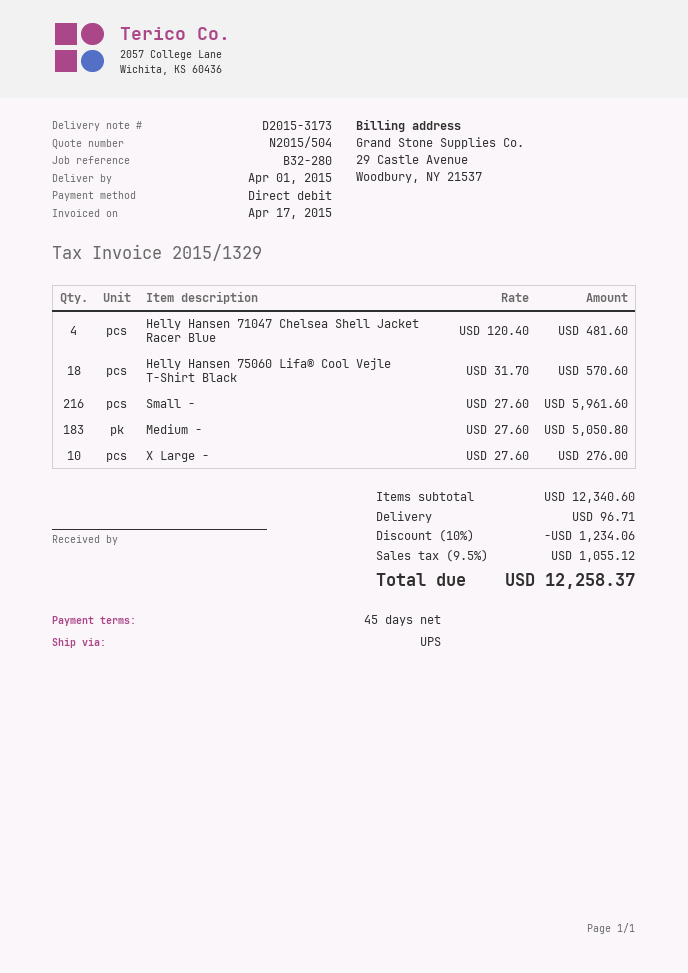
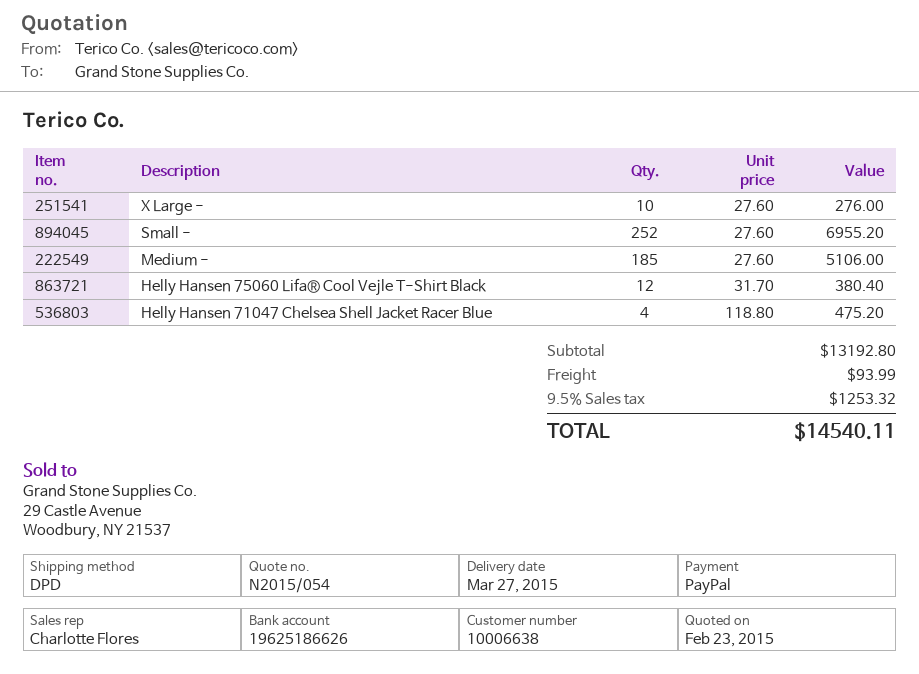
quote number: N2015/504 -> N2015/054
delivery date: 2015-04-01 -> 2015-03-27
payment method: direct debit -> PayPal
shipping method: UPS -> DPD
Helly Hansen 71047 Chelsea Shell Jacket Racer Blue: 4 x 120.40 = 481.60 -> 4 x 118.80 = 475.20
Helly Hansen 75060 Lifa® Cool Vejle T-Shirt Black: 18 x 31.70 = 570.60 -> 12 x 31.70 = 380.40
Small -: 216 x 27.60 = 5961.60 -> 252 x 27.60 = 6955.20
Medium -: 183 x 27.60 = 5050.80 -> 185 x 27.60 = 5106.00
subtotal: 12340.60 -> 13192.80
discount: 10% = 1234.06 -> none
shipping: 96.71 -> 93.99
tax: 9.5% = 1055.12 -> 9.5% = 1253.32
total: 12258.37 -> 14540.11

